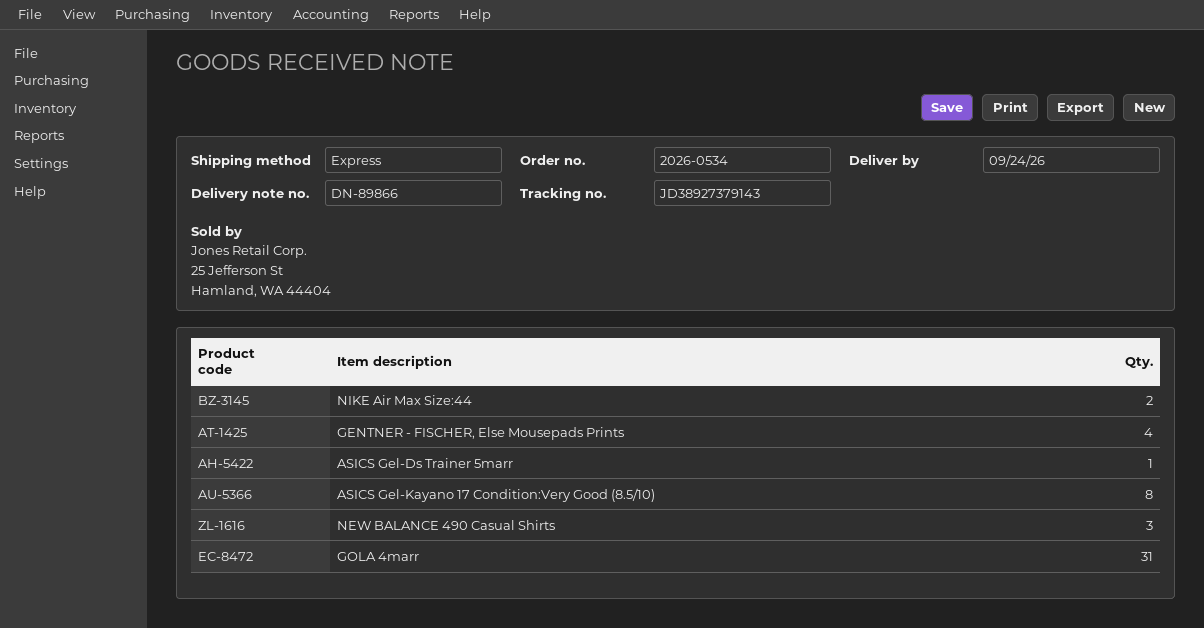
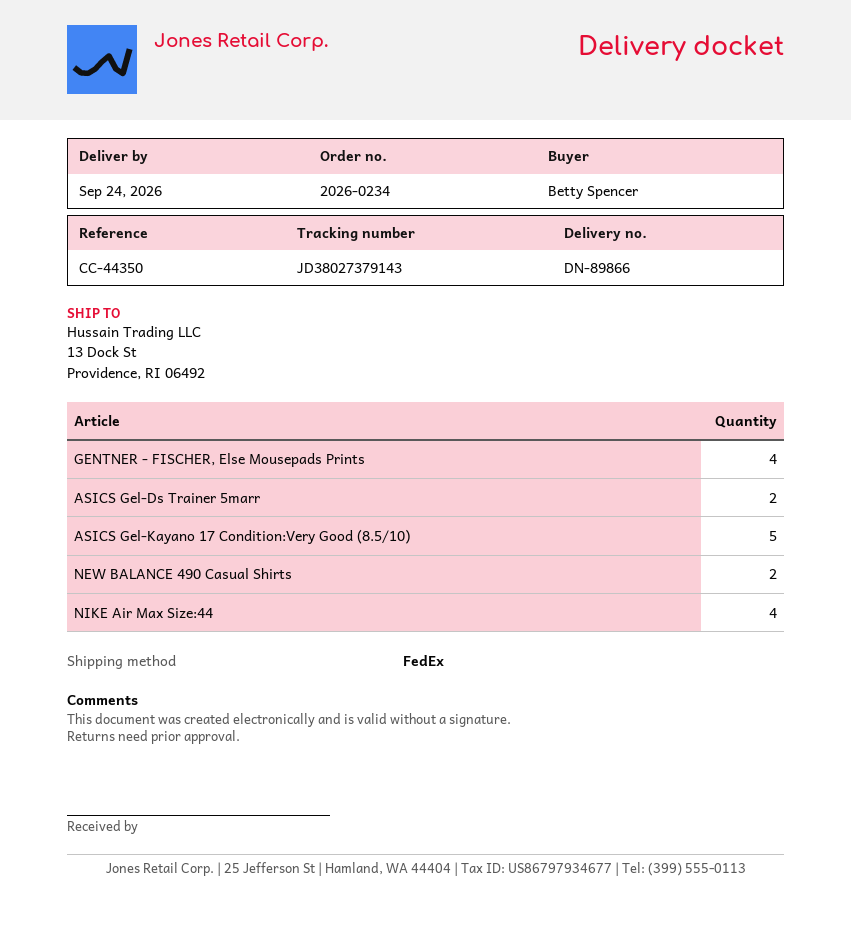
order number: 2026-0534 -> 2026-0234
shipping method: express -> FedEx
tracking number: JD38927379143 -> JD38027379143
NIKE Air Max Size:44: 2 -> 4
ASICS Gel-Ds Trainer 5marr: 1 -> 2
ASICS Gel-Kayano 17 Condition:Very Good (8.5/10): 8 -> 5
NEW BALANCE 490 Casual Shirts: 3 -> 2
GOLA 4marr: 31 -> none

